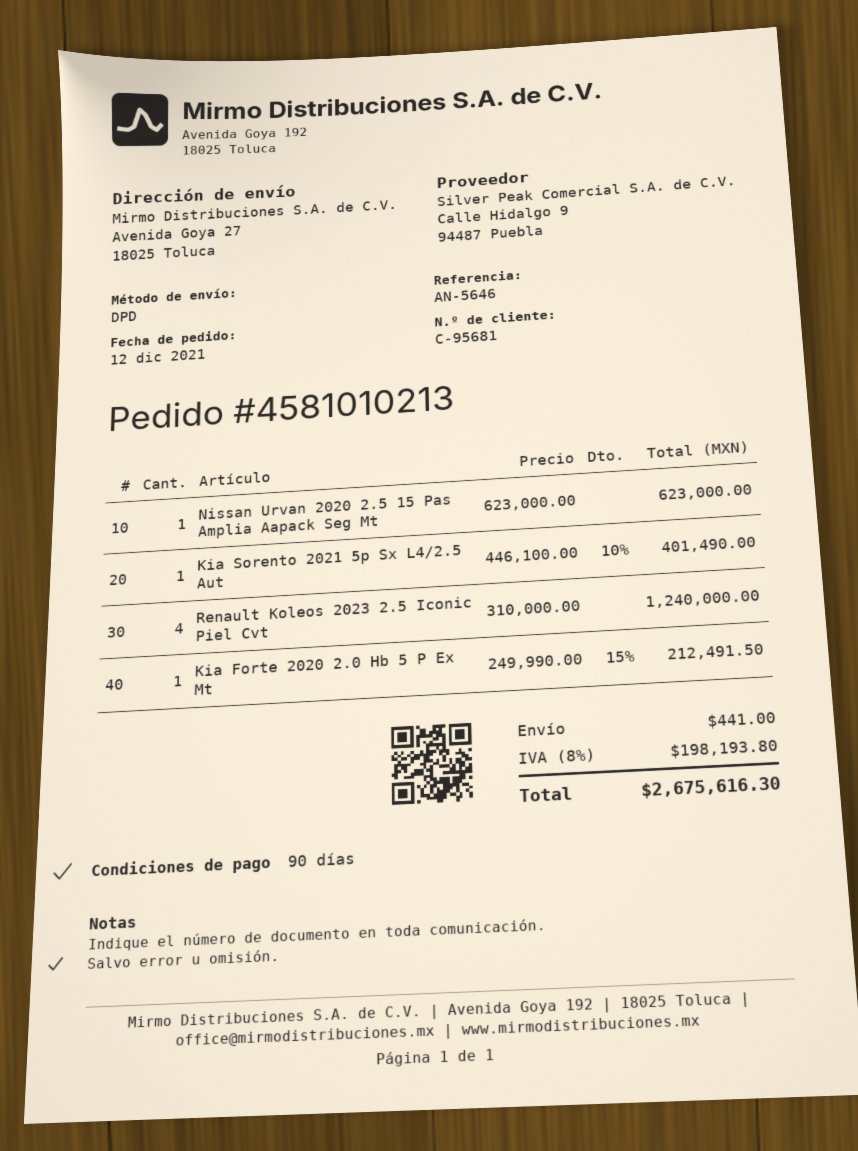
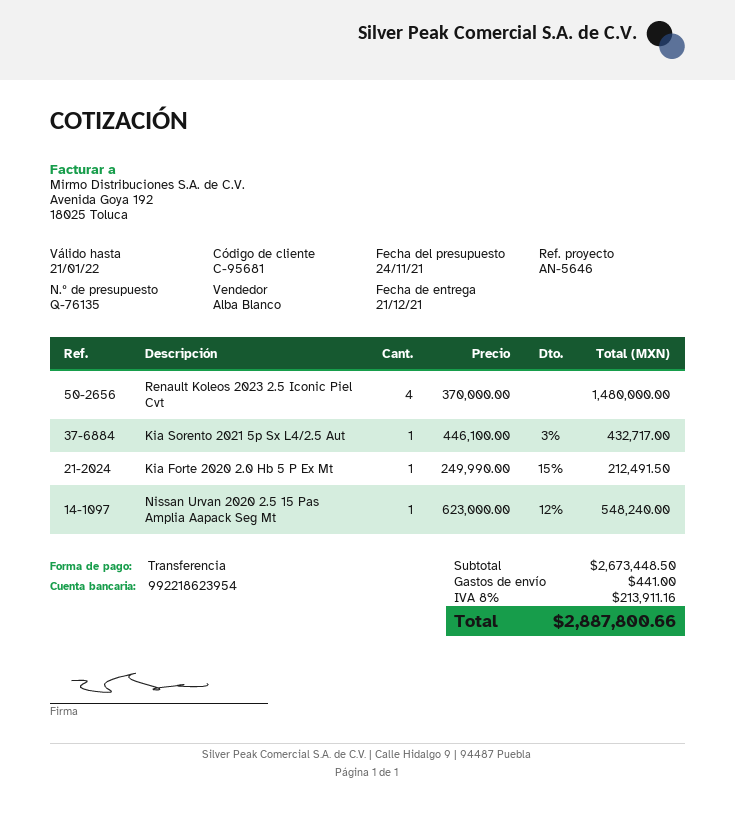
Nissan Urvan 2020 2.5 15 Pas Amplia Aapack Seg Mt: 1 x 623000.00 = 623000.00 -> 1 x 623000.00 - 12% = 548240.00
Kia Sorento 2021 5p Sx L4/2.5 Aut: 1 x 446100.00 - 10% = 401490.00 -> 1 x 446100.00 - 3% = 432717.00
Renault Koleos 2023 2.5 Iconic Piel Cvt: 4 x 310000.00 = 1240000.00 -> 4 x 370000.00 = 1480000.00
tax: 8% = 198193.80 -> 8% = 213911.16
total: 2675616.30 -> 2887800.66

